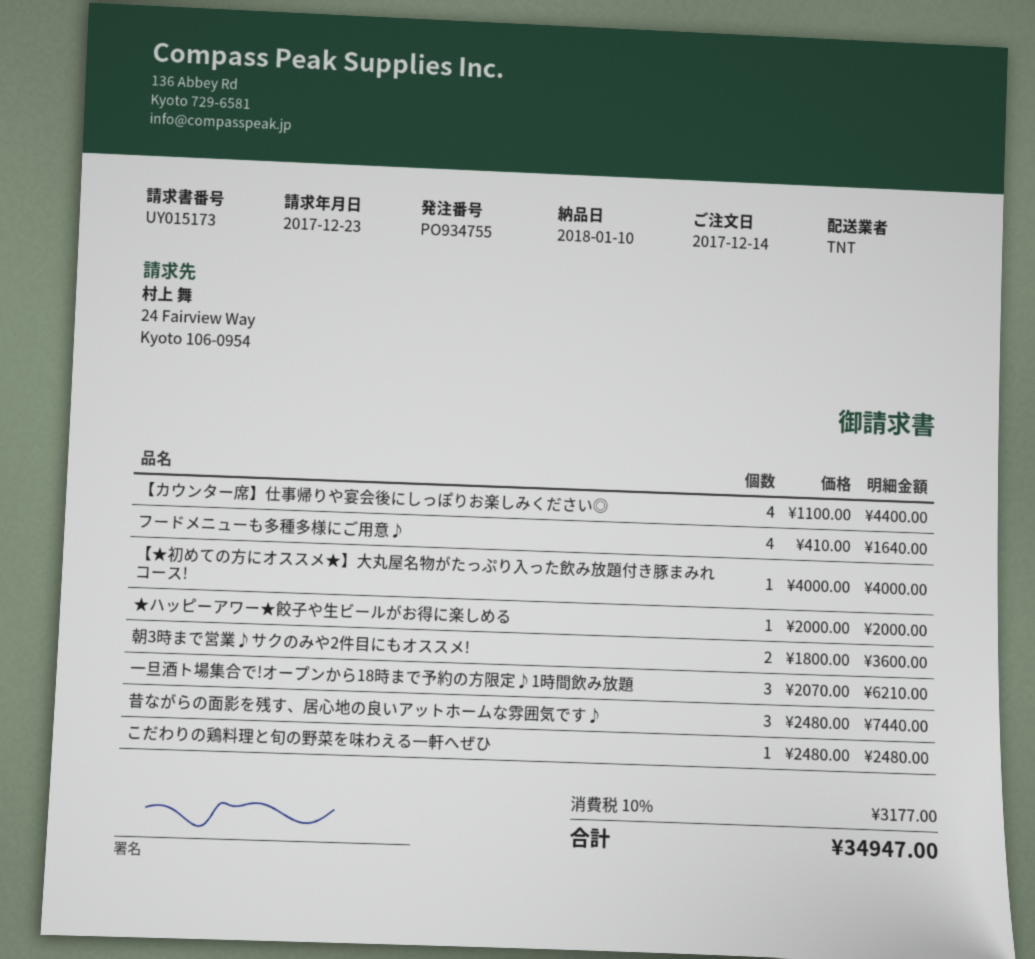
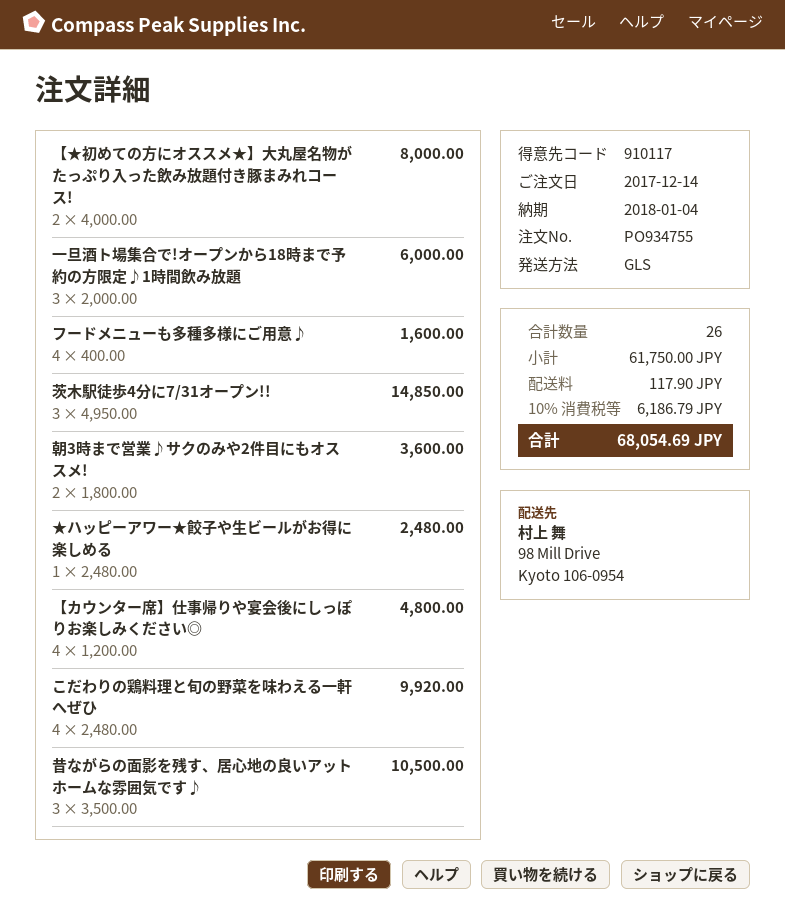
delivery date: 2018-01-10 -> 2018-01-04
shipping method: TNT -> GLS
【カウンター席】仕事帰りや宴会後にしっぽりお楽しみください◎: 4 x 1100.00 = 4400.00 -> 4 x 1200.00 = 4800.00
フードメニューも多種多様にご用意♪: 4 x 410.00 = 1640.00 -> 4 x 400.00 = 1600.00
【★初めての方にオススメ★】大丸屋名物がたっぷり入った飲み放題付き豚まみれコース!: 1 x 4000.00 = 4000.00 -> 2 x 4000.00 = 8000.00
★ハッピーアワー★餃子や生ビールがお得に楽しめる: 1 x 2000.00 = 2000.00 -> 1 x 2480.00 = 2480.00
一旦酒ト場集合で!オープンから18時まで予約の方限定♪1時間飲み放題: 3 x 2070.00 = 6210.00 -> 3 x 2000.00 = 6000.00
昔ながらの面影を残す、居心地の良いアットホームな雰囲気です♪: 3 x 2480.00 = 7440.00 -> 3 x 3500.00 = 10500.00
こだわりの鶏料理と旬の野菜を味わえる一軒へぜひ: 1 x 2480.00 = 2480.00 -> 4 x 2480.00 = 9920.00
茨木駅徒歩4分に7/31オープン!!: none -> 3 x 4950.00 = 14850.00
shipping: none -> 117.90
tax: 10% = 3177.00 -> 10% = 6186.79
total: 34947.00 -> 68054.69

